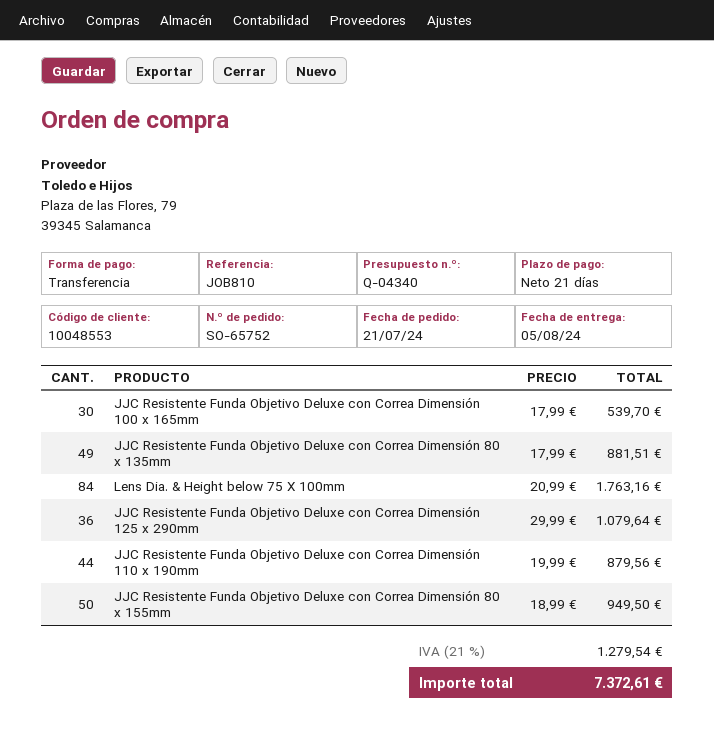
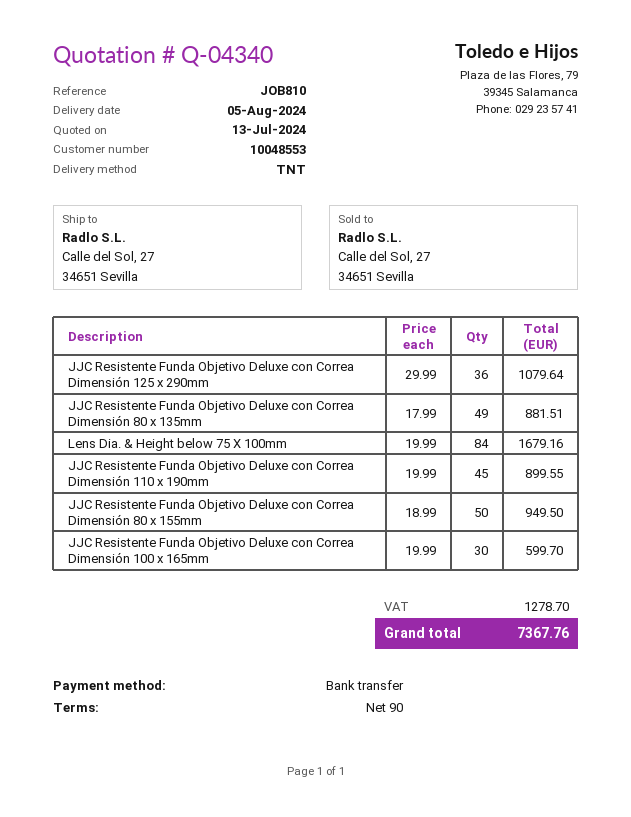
payment terms: 21 days -> 90 days
JJC Resistente Funda Objetivo Deluxe con Correa Dimensión 100 x 165mm: 30 x 17.99 = 539.70 -> 30 x 19.99 = 599.70
Lens Dia. & Height below 75 X 100mm: 84 x 20.99 = 1763.16 -> 84 x 19.99 = 1679.16
JJC Resistente Funda Objetivo Deluxe con Correa Dimensión 110 x 190mm: 44 x 19.99 = 879.56 -> 45 x 19.99 = 899.55
tax: 1279.54 -> 1278.70
total: 7372.61 -> 7367.76

